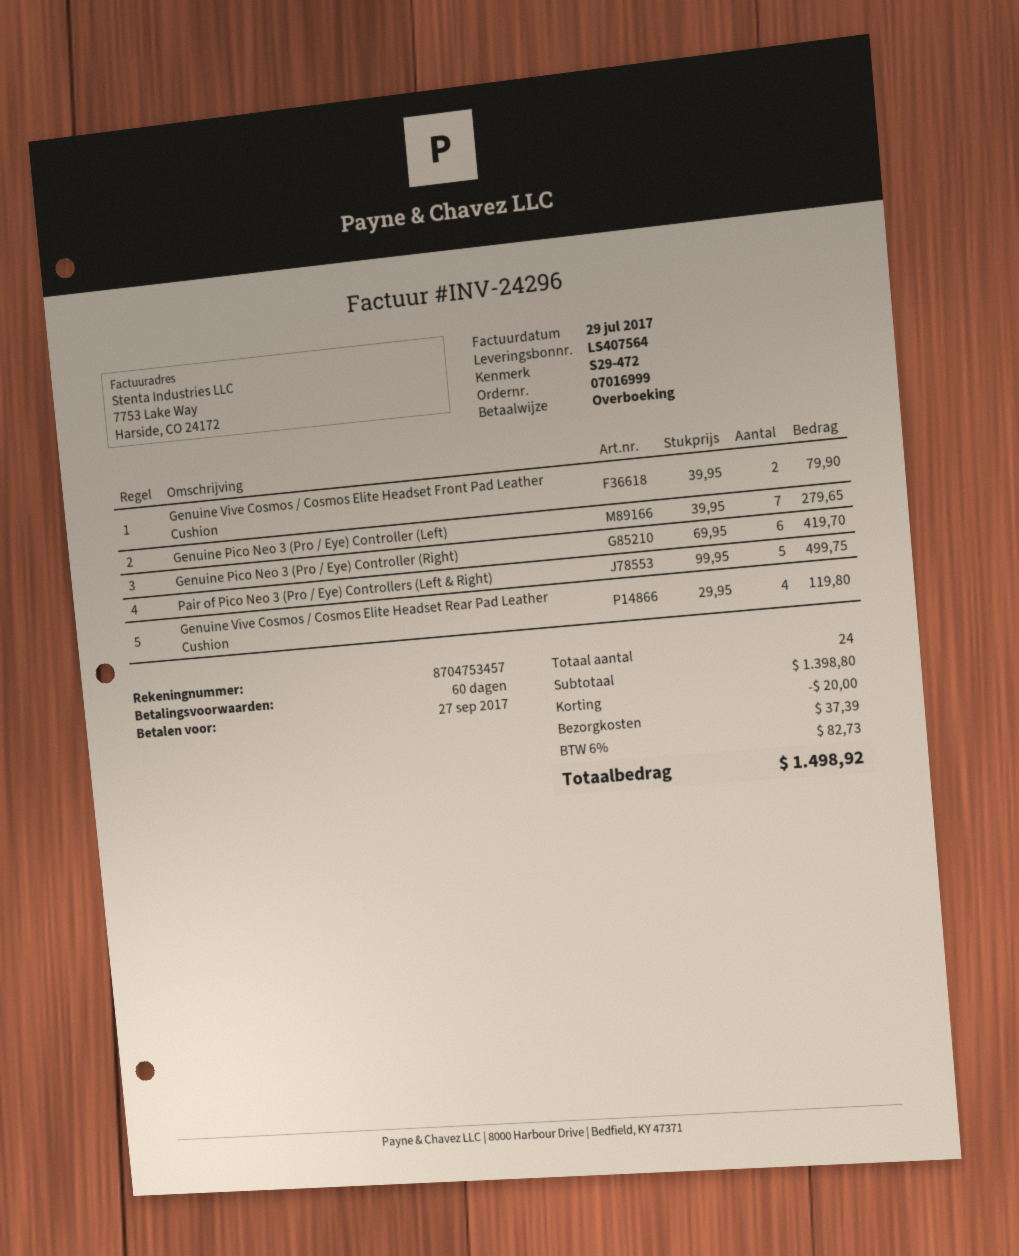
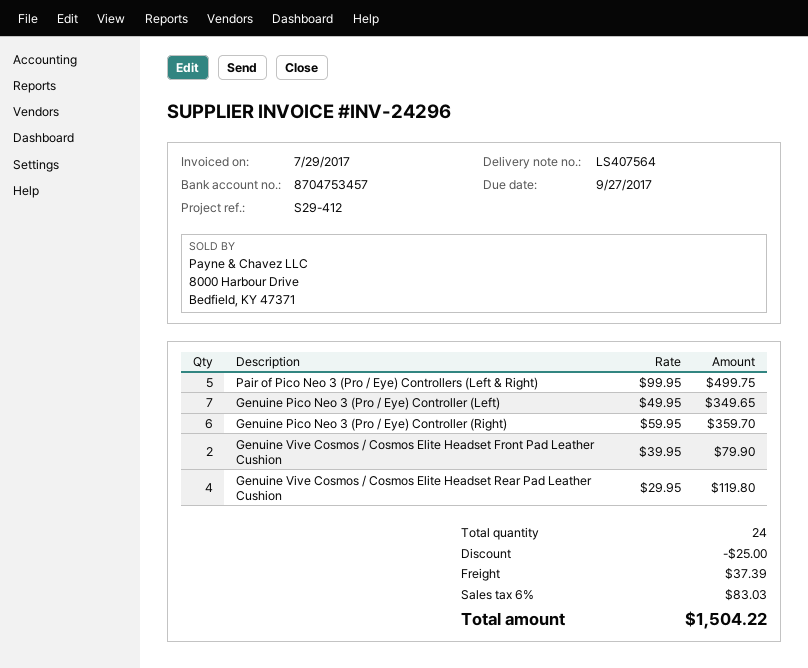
reference: S29-472 -> S29-412
Genuine Pico Neo 3 (Pro / Eye) Controller (Left): 7 x 39.95 = 279.65 -> 7 x 49.95 = 349.65
Genuine Pico Neo 3 (Pro / Eye) Controller (Right): 6 x 69.95 = 419.70 -> 6 x 59.95 = 359.70
discount: 20.00 -> 25.00
tax: 6% = 82.73 -> 6% = 83.03
total: 1498.92 -> 1504.22

